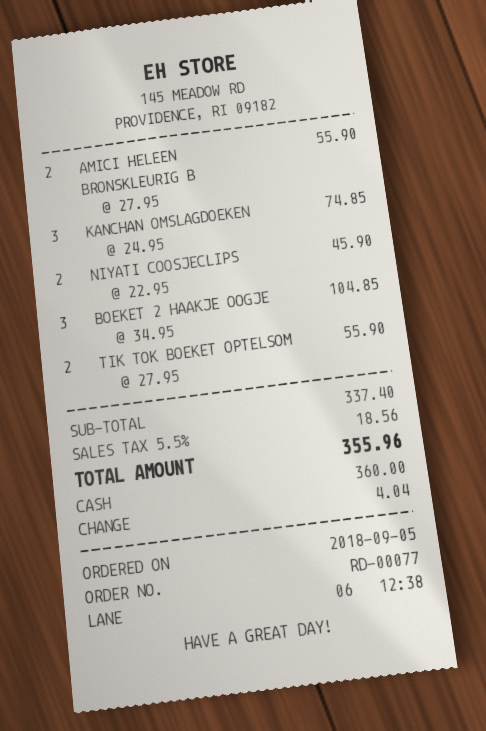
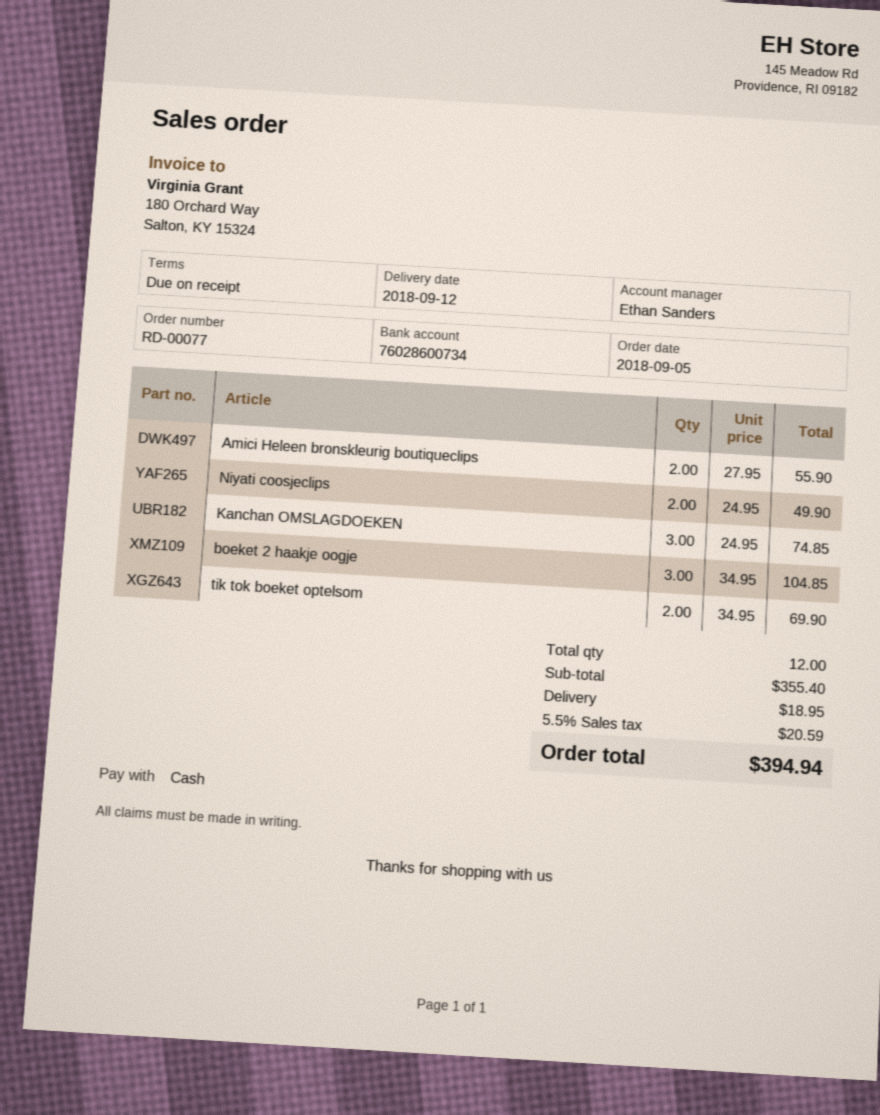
NIYATI COOSJECLIPS: 2 x 22.95 = 45.90 -> 2 x 24.95 = 49.90
TIK TOK BOEKET OPTELSOM: 2 x 27.95 = 55.90 -> 2 x 34.95 = 69.90
subtotal: 337.40 -> 355.40
shipping: none -> 18.95
tax: 5.5% = 18.56 -> 5.5% = 20.59
total: 355.96 -> 394.94

